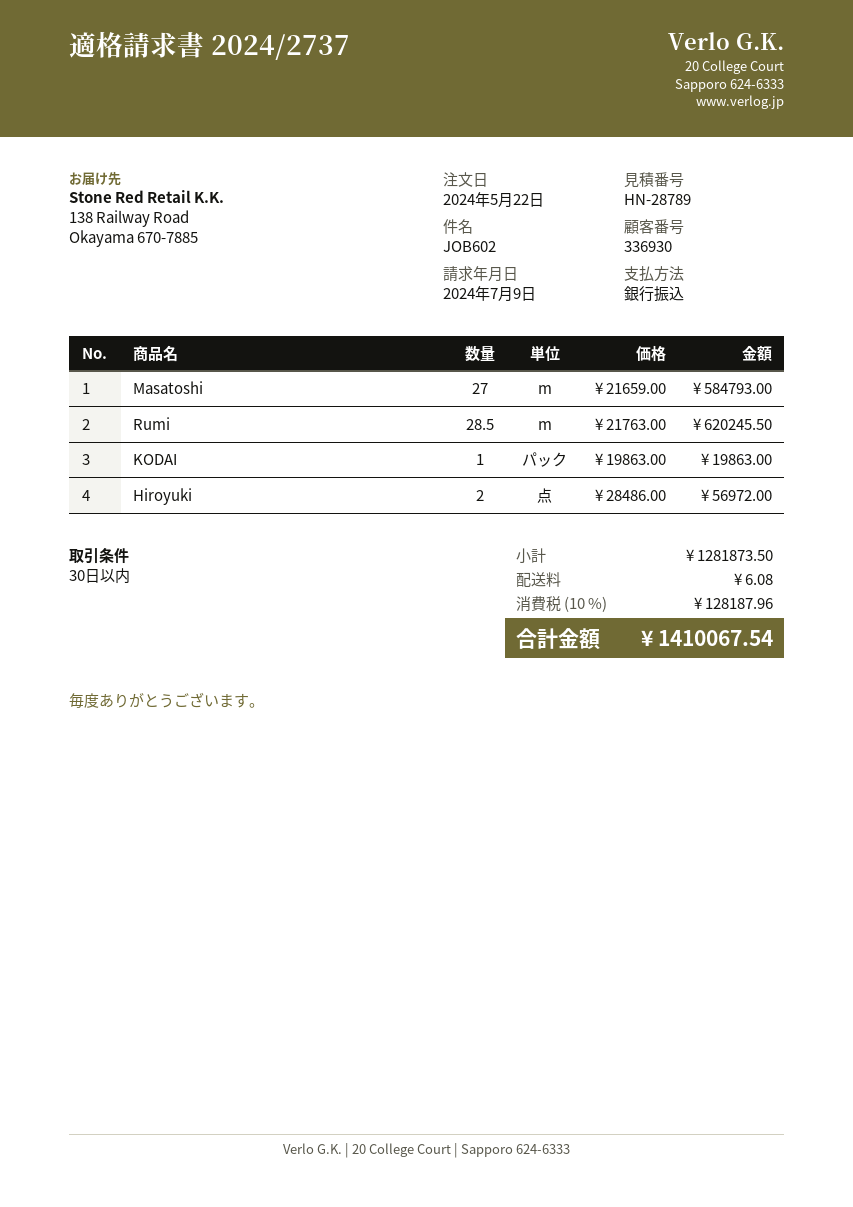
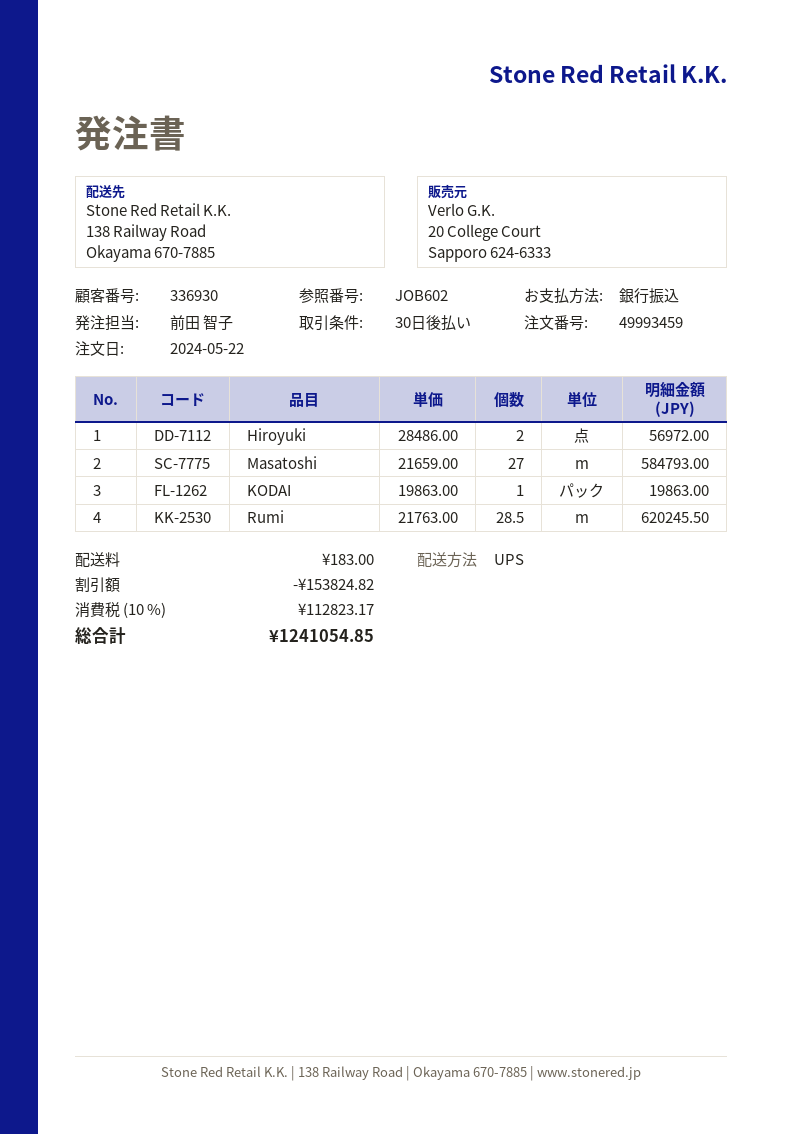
discount: none -> 153824.82
shipping: 6.08 -> 183.00
tax: 10% = 128187.96 -> 10% = 112823.17
total: 1410067.54 -> 1241054.85

